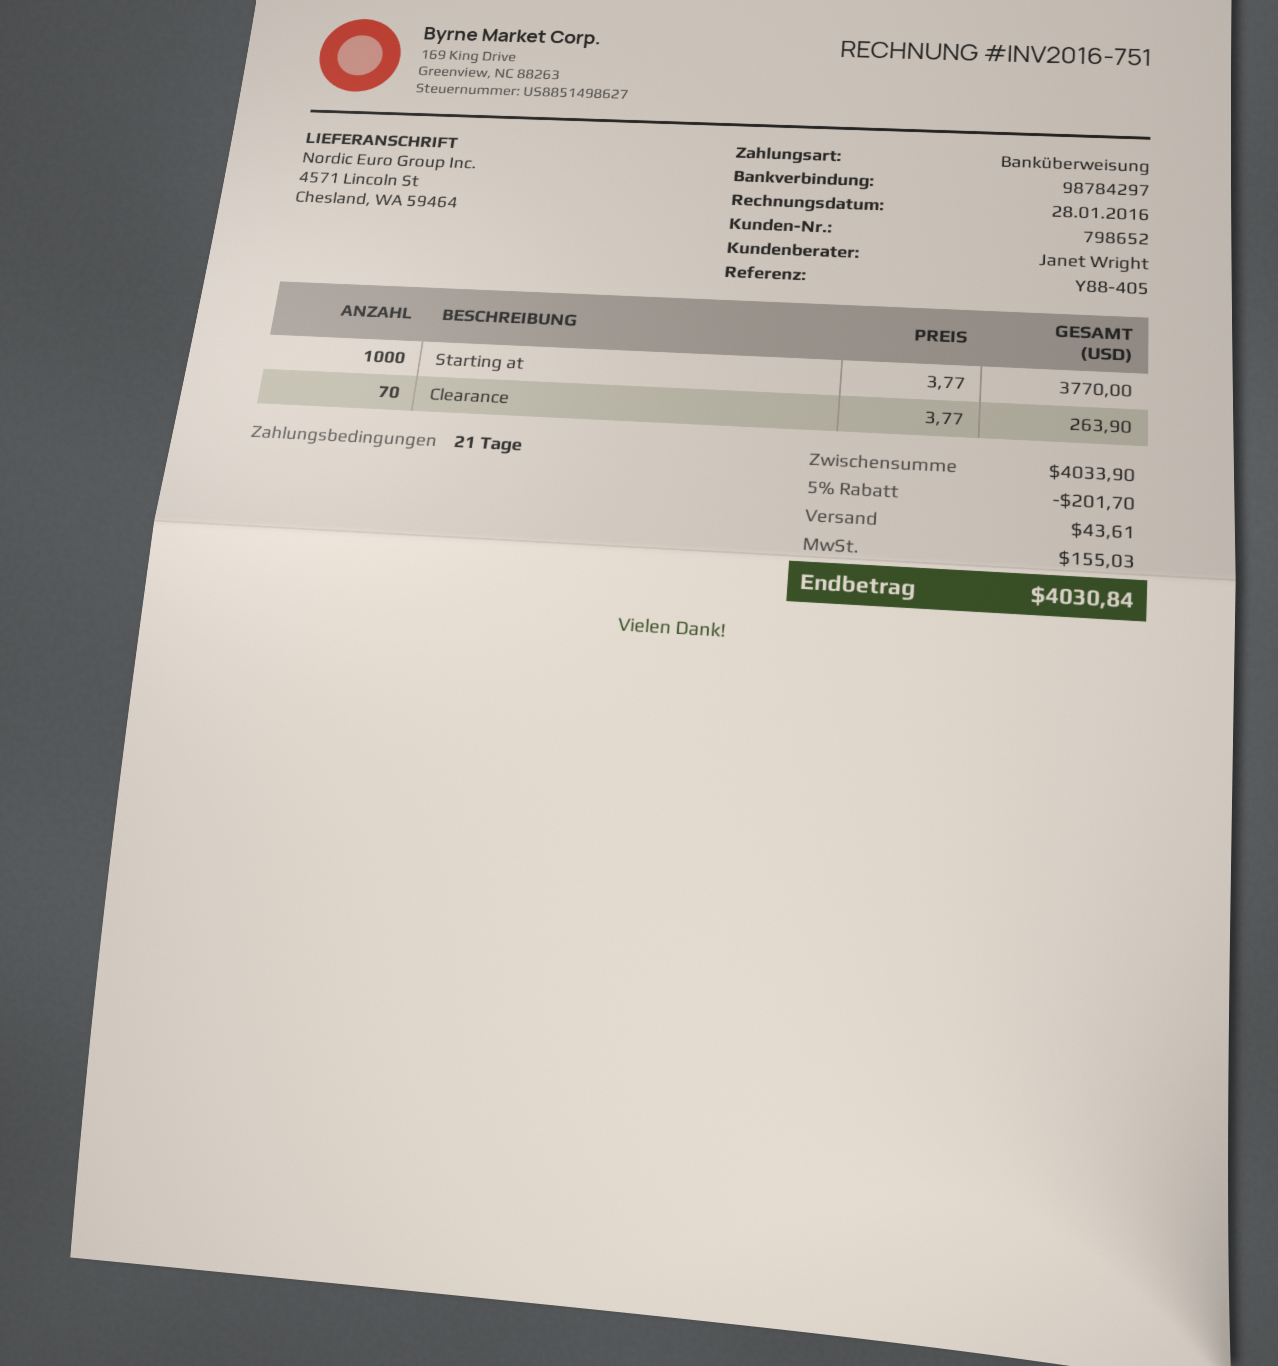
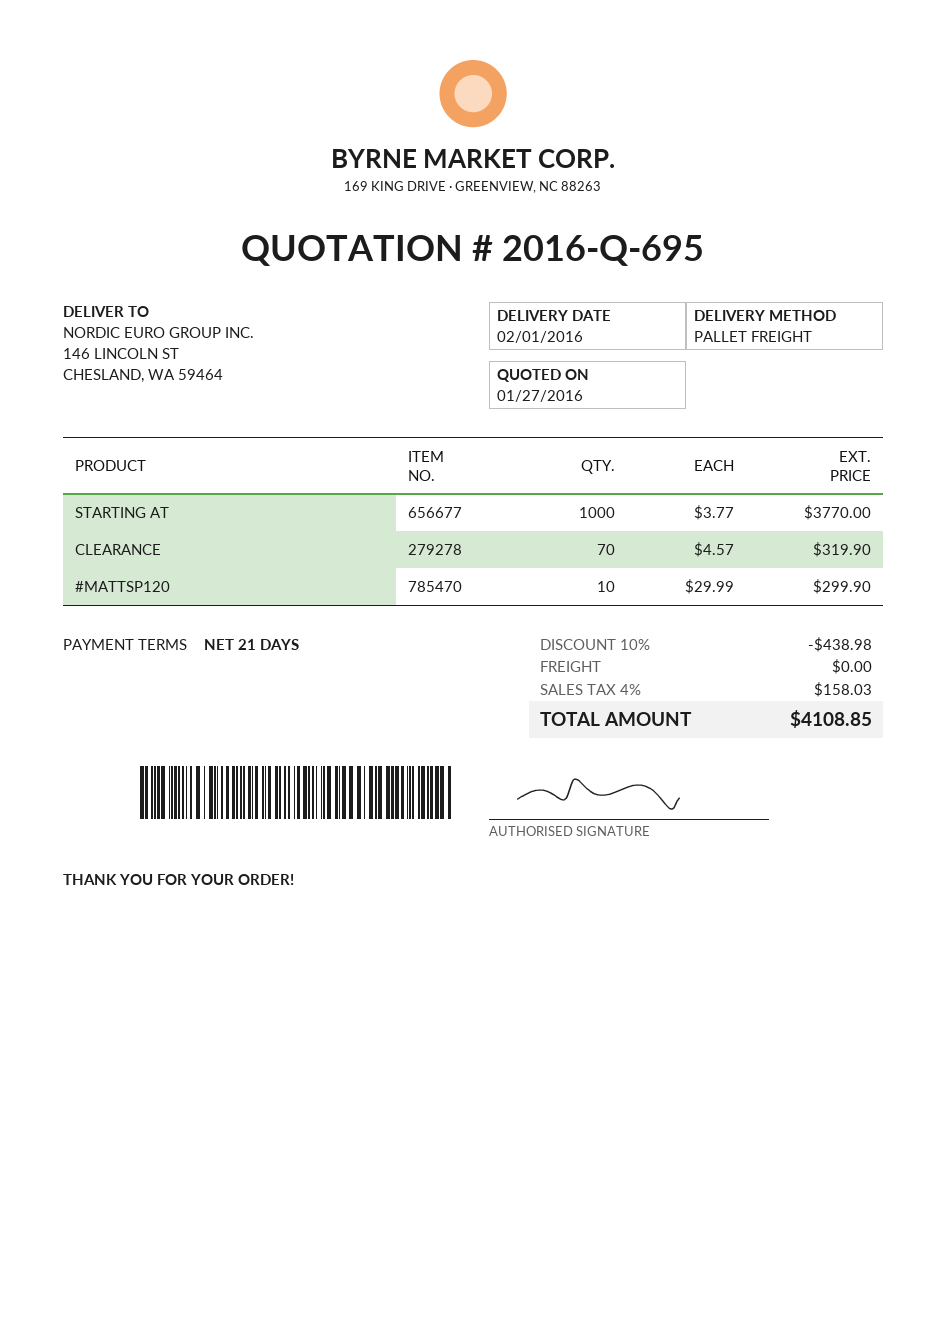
ship to: 4571 Lincoln St, Chesland, WA 59464 -> 146 LINCOLN ST, CHESLAND, WA 59464
Clearance: 70 x 3.77 = 263.90 -> 70 x 4.57 = 319.90
#MATTSP120: none -> 10 x 29.99 = 299.90
discount: 5% = 201.70 -> 10% = 438.98
shipping: 43.61 -> 0.00
tax: 155.03 -> 158.03
total: 4030.84 -> 4108.85

